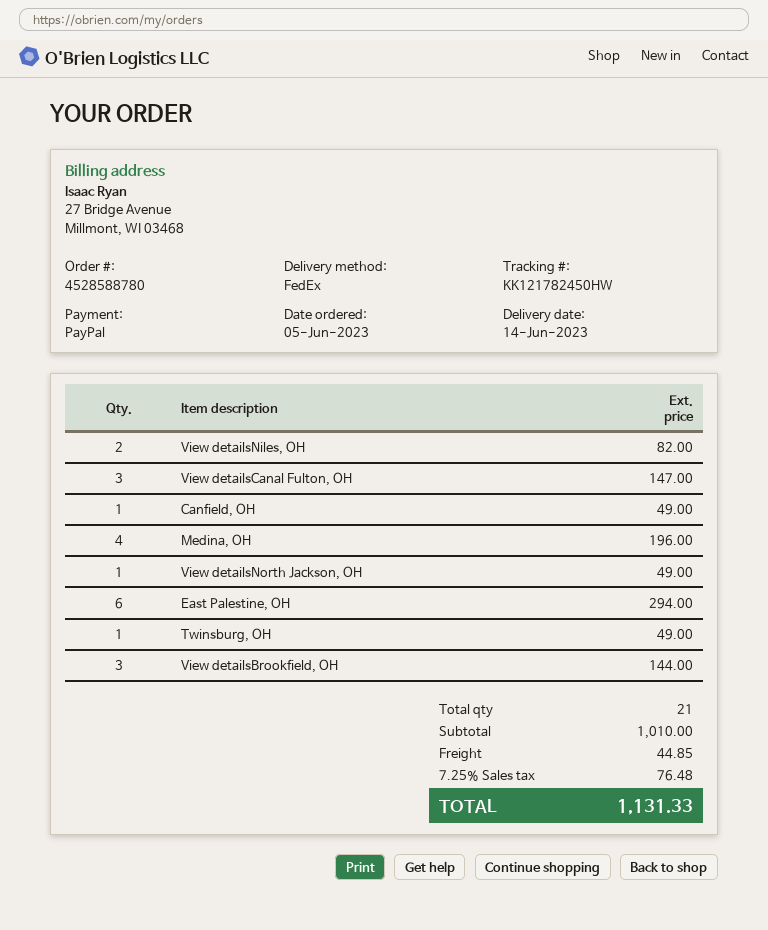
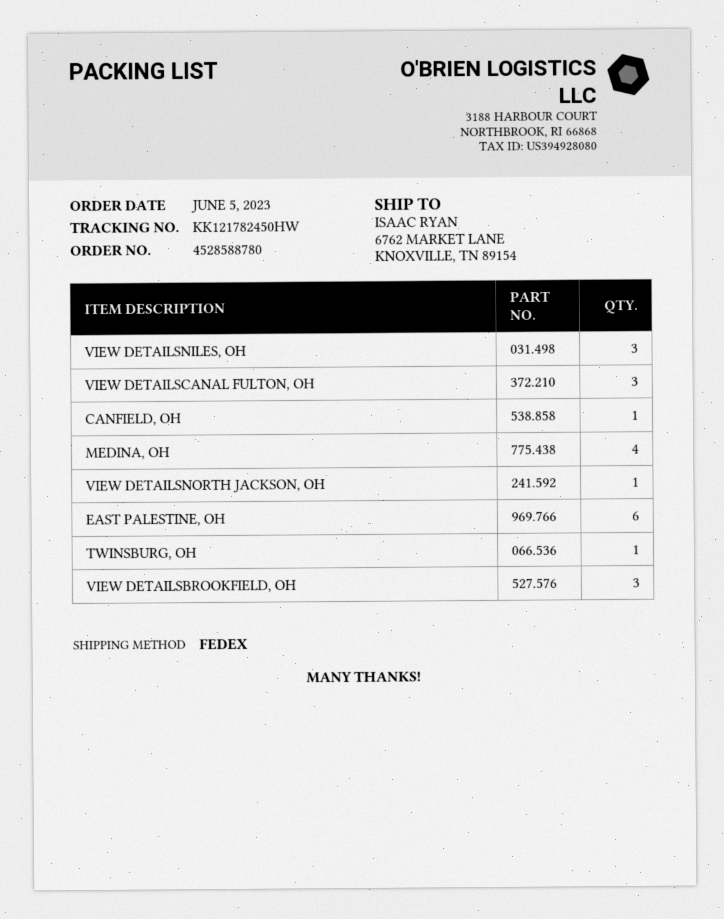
View detailsNiles, OH: 2 -> 3

